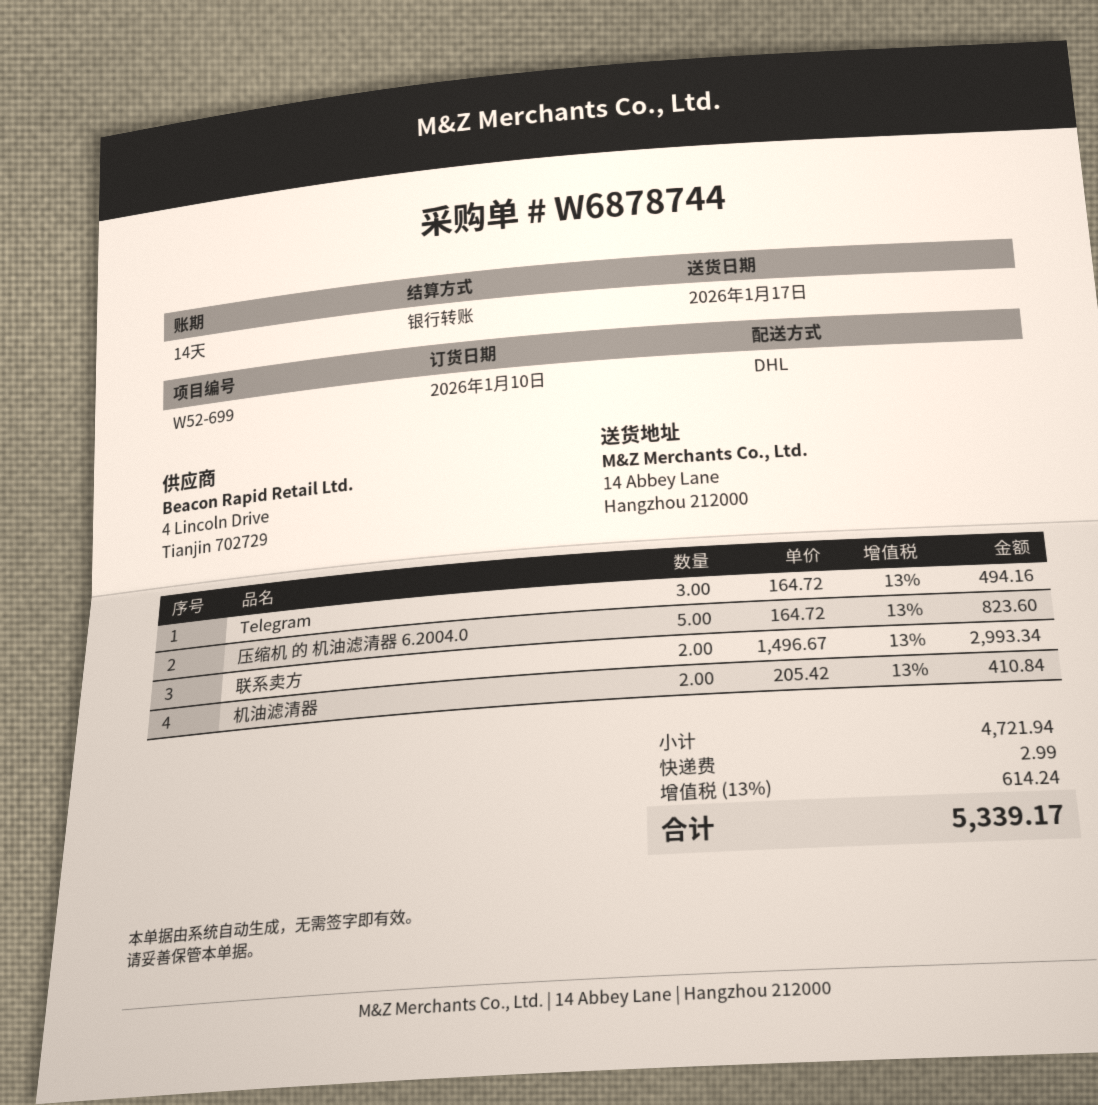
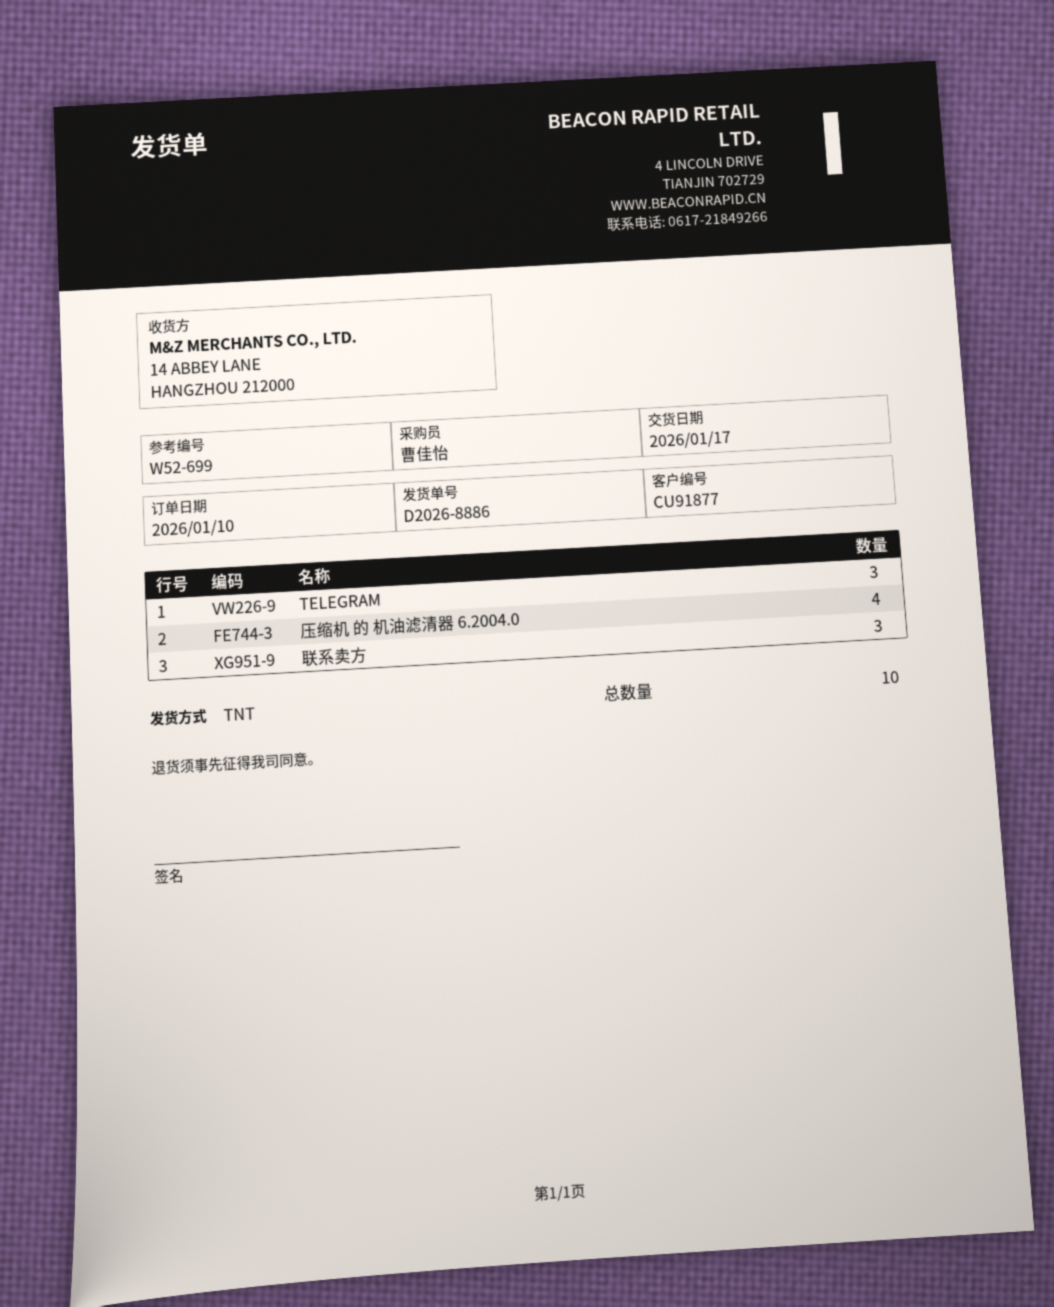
shipping method: DHL -> TNT
压缩机 的 机油滤清器 6.2004.0: 5 -> 4
联系卖方: 2 -> 3
机油滤清器: 2 -> none

